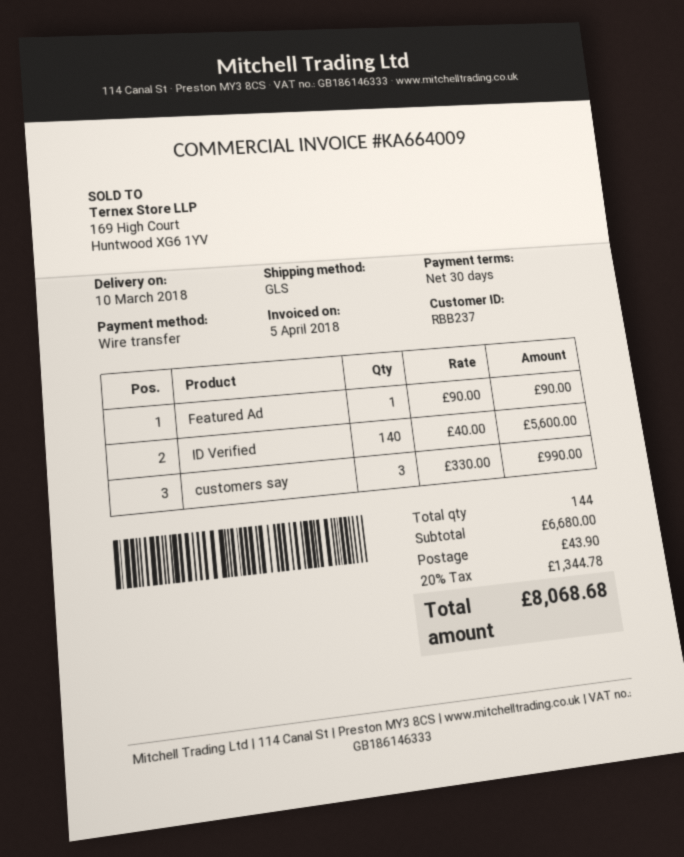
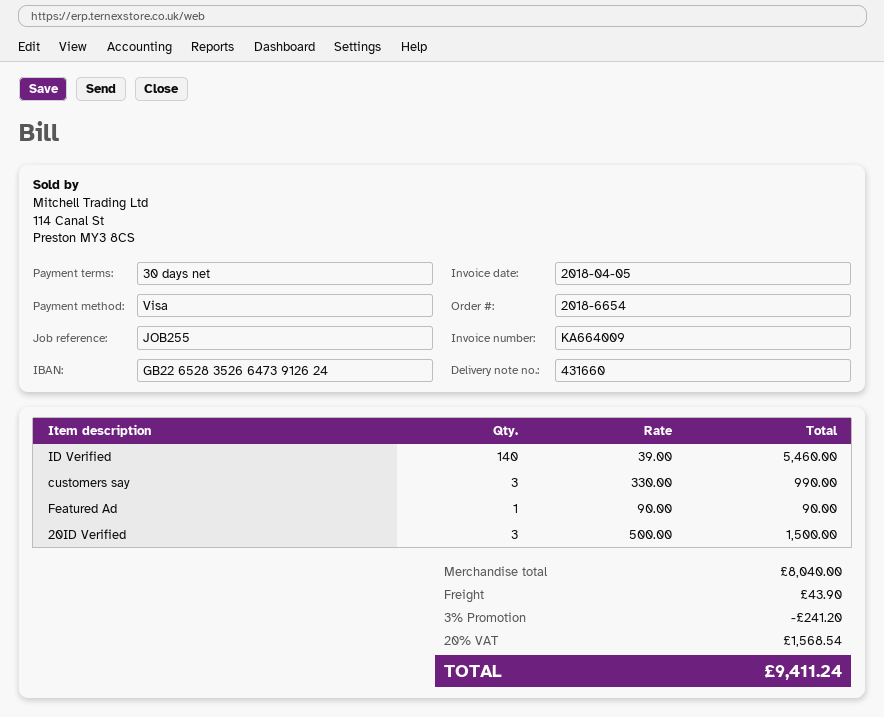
payment method: bank transfer -> Visa
ID Verified: 140 x 40.00 = 5600.00 -> 140 x 39.00 = 5460.00
20ID Verified: none -> 3 x 500.00 = 1500.00
subtotal: 6680.00 -> 8040.00
discount: none -> 3% = 241.20
tax: 20% = 1344.78 -> 20% = 1568.54
total: 8068.68 -> 9411.24

